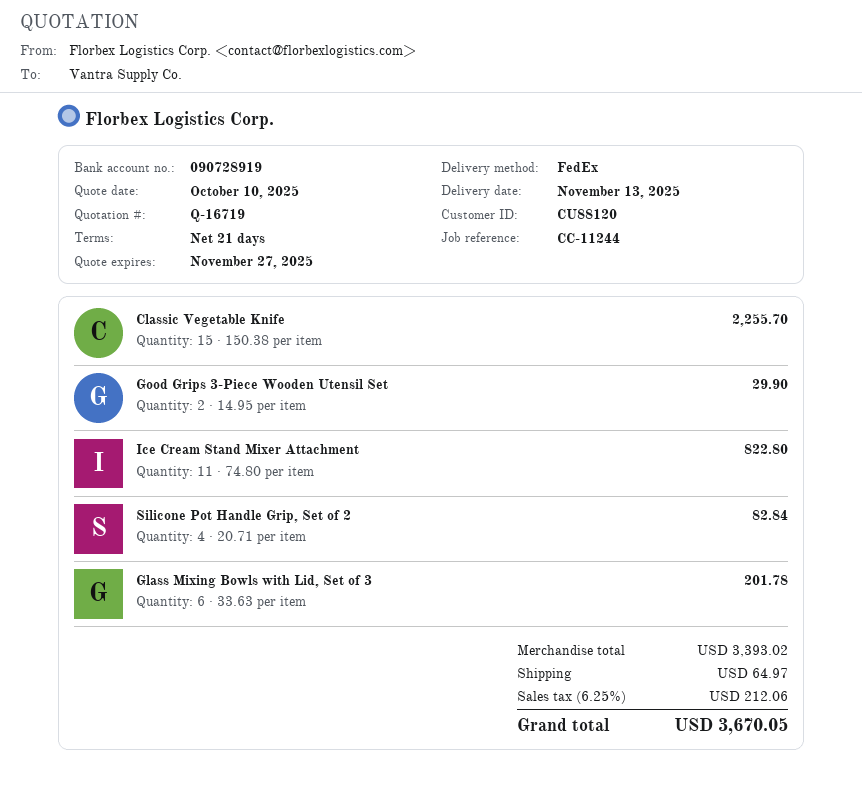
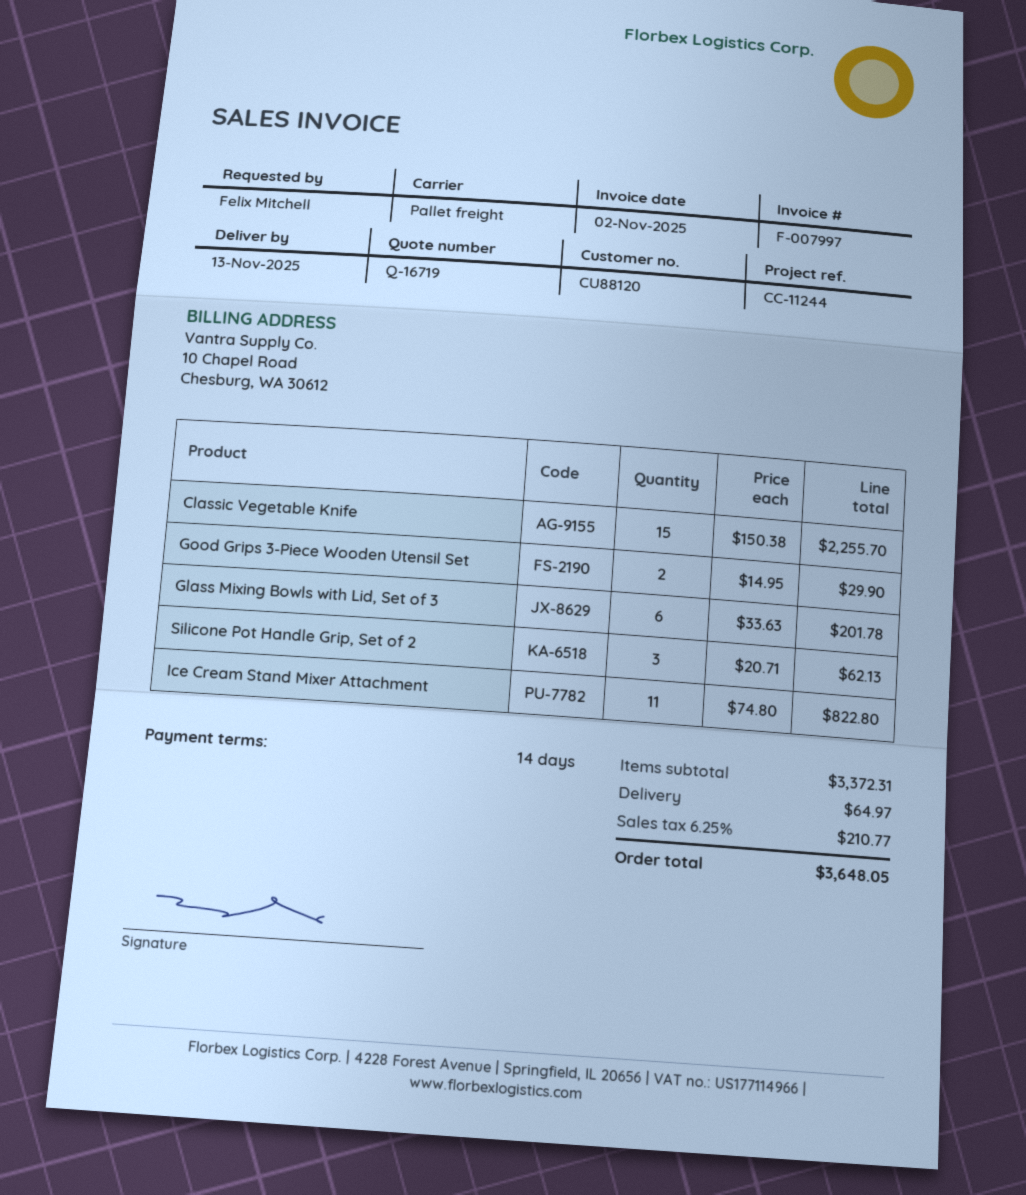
payment terms: 21 days -> 14 days
shipping method: FedEx -> pallet freight
Silicone Pot Handle Grip, Set of 2: 4 x 20.71 = 82.84 -> 3 x 20.71 = 62.13
subtotal: 3393.02 -> 3372.31
tax: 6.25% = 212.06 -> 6.25% = 210.77
total: 3670.05 -> 3648.05

